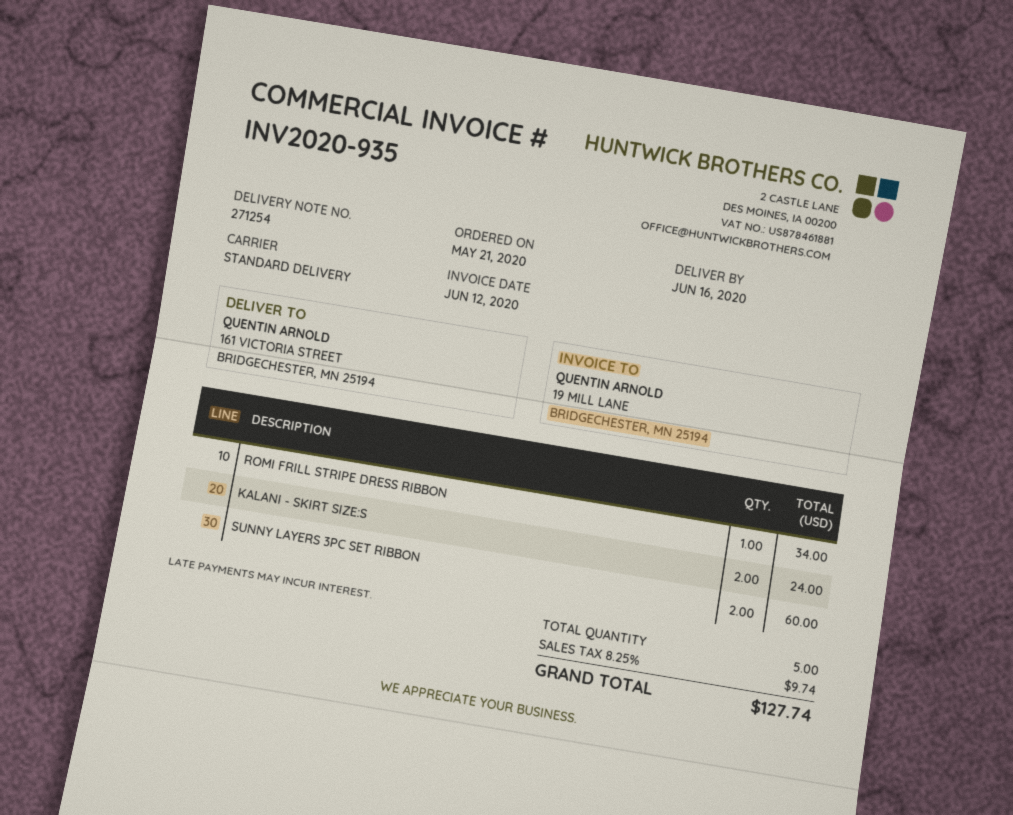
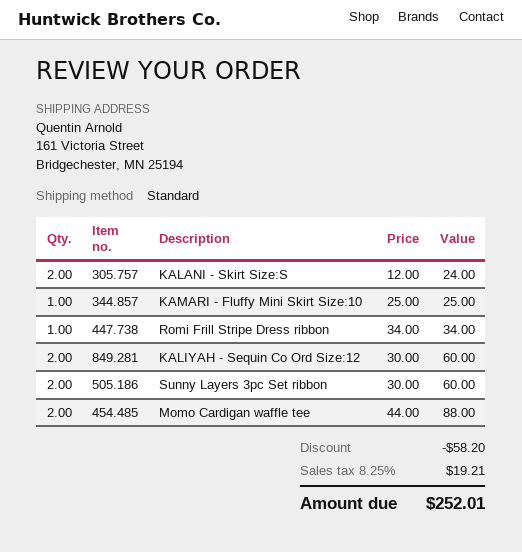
KAMARI - Fluffy Mini Skirt Size:10: none -> 1 for 25.00
KALIYAH - Sequin Co Ord Size:12: none -> 2 for 60.00
Momo Cardigan waffle tee: none -> 2 for 88.00
discount: none -> 58.20
tax: 8.25% = 9.74 -> 8.25% = 19.21
total: 127.74 -> 252.01

